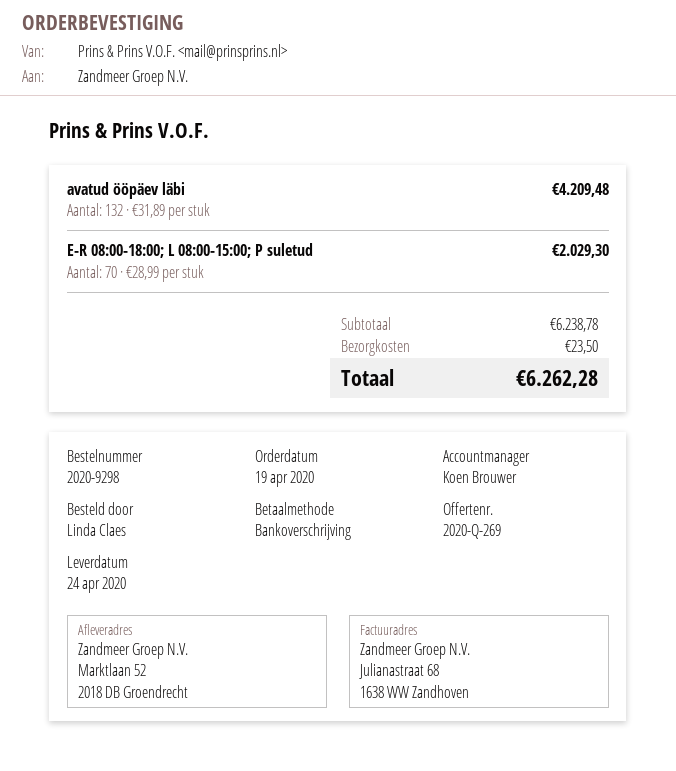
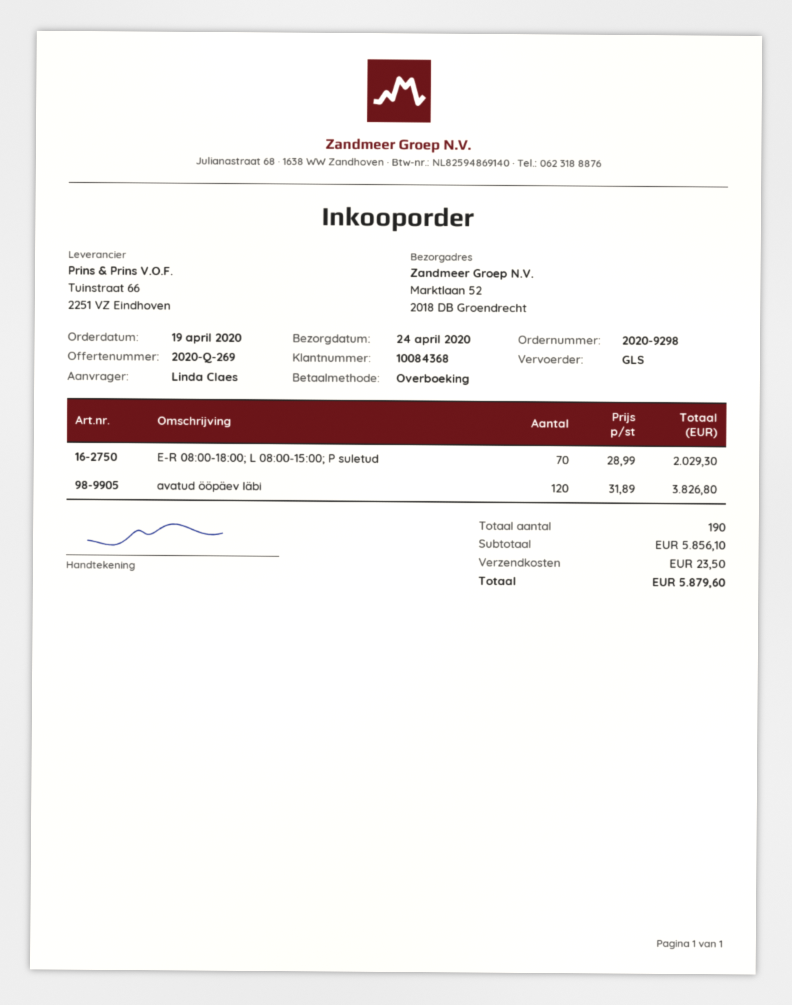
avatud ööpäev läbi: 132 x 31.89 = 4209.48 -> 120 x 31.89 = 3826.80
subtotal: 6238.78 -> 5856.10
total: 6262.28 -> 5879.60

